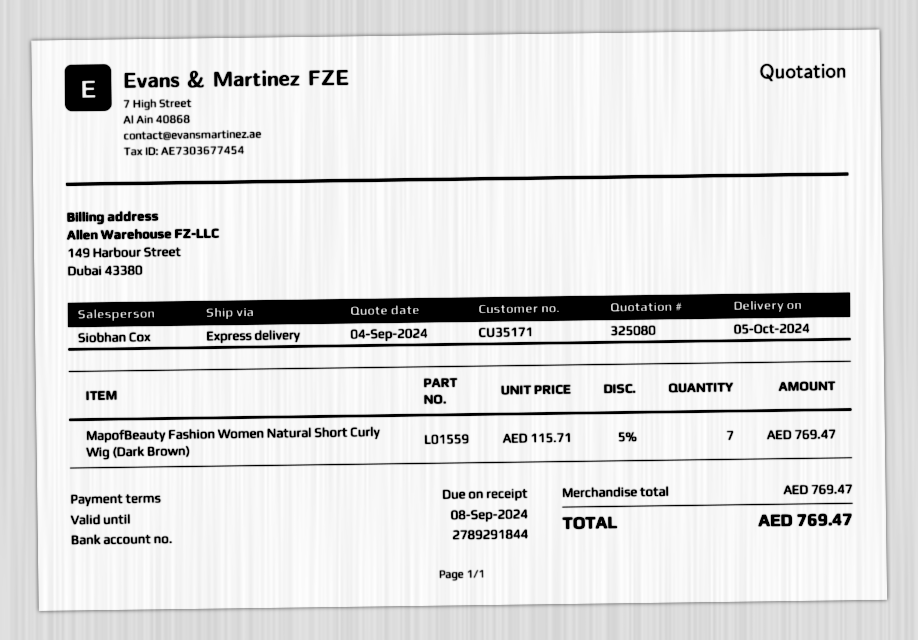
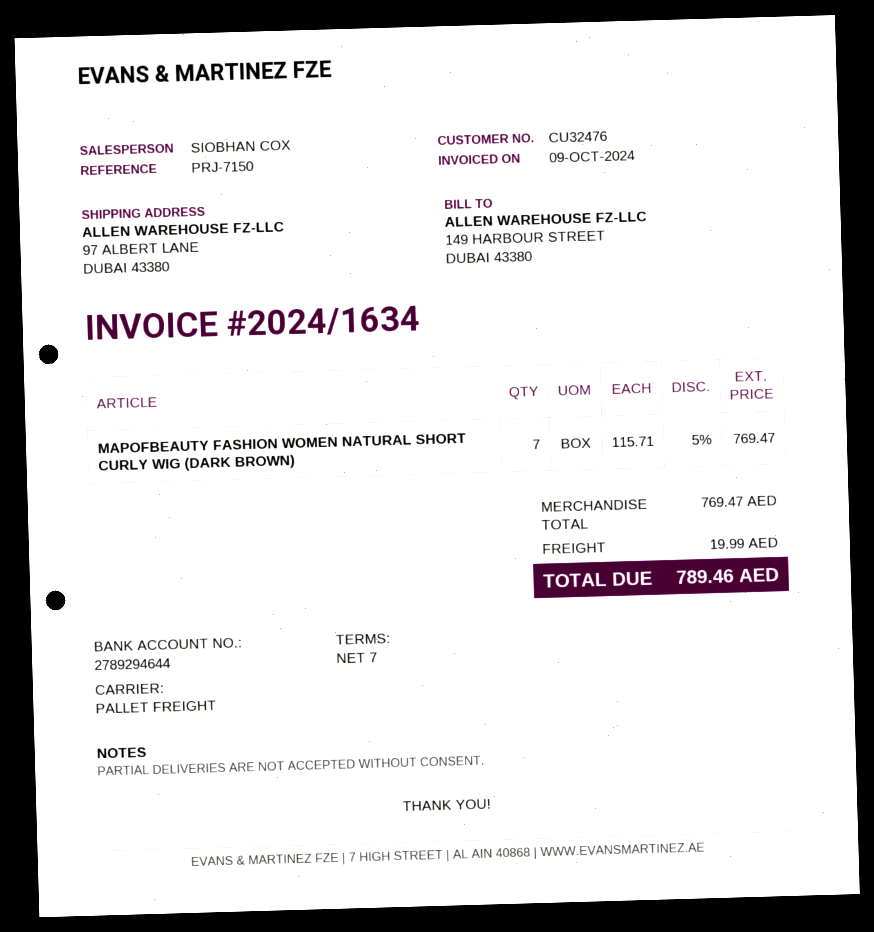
payment terms: on receipt -> 7 days
customer number: CU35171 -> CU32476
bank account: 2789291844 -> 2789294644
shipping method: express -> pallet freight
shipping: none -> 19.99
total: 769.47 -> 789.46

